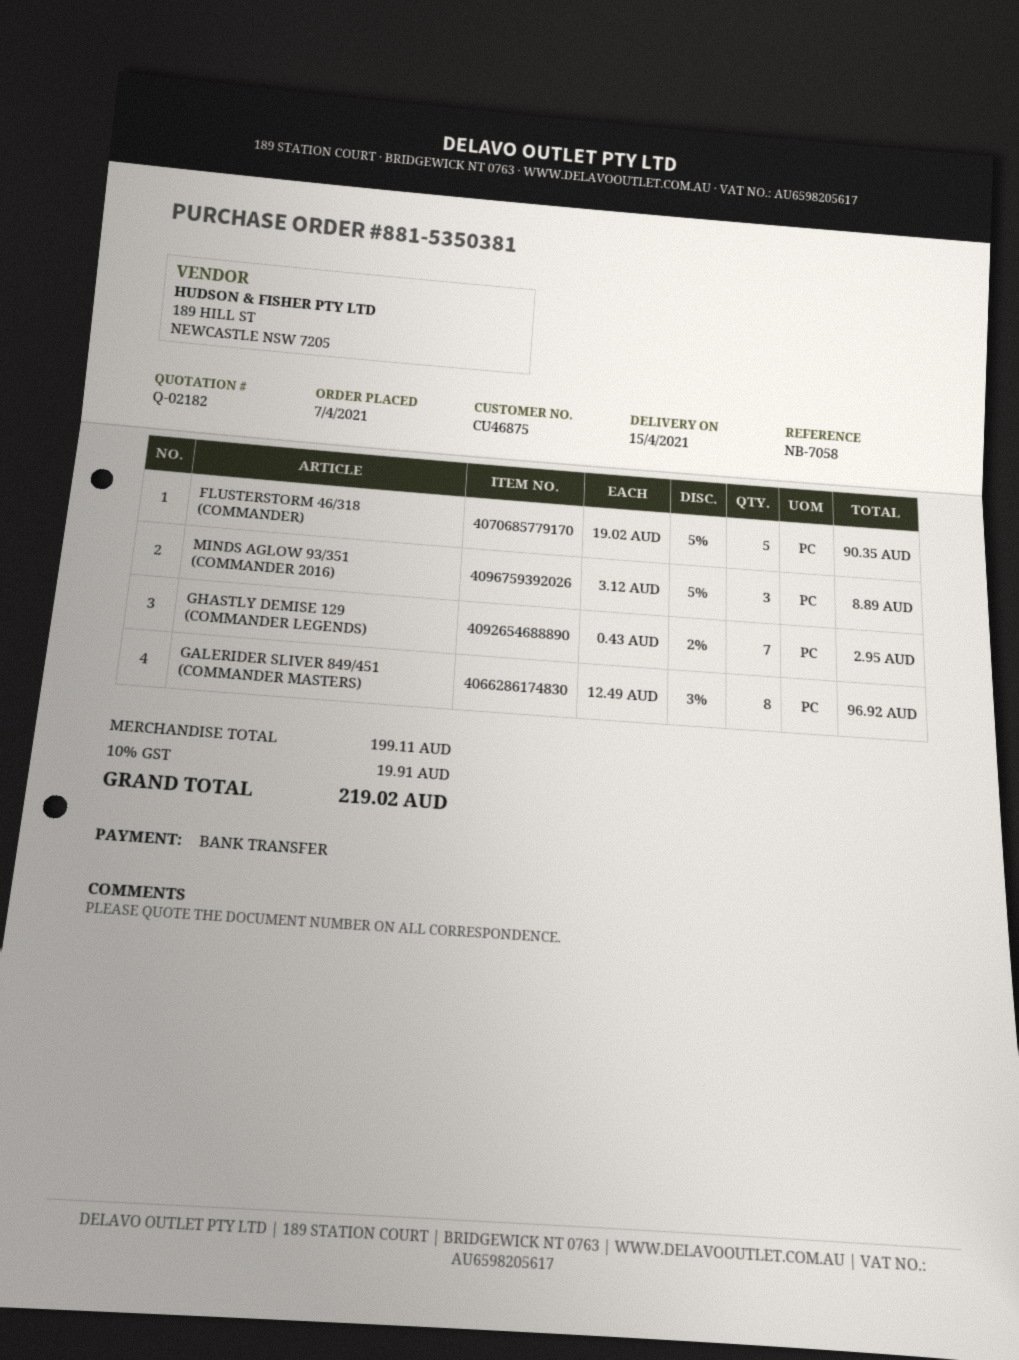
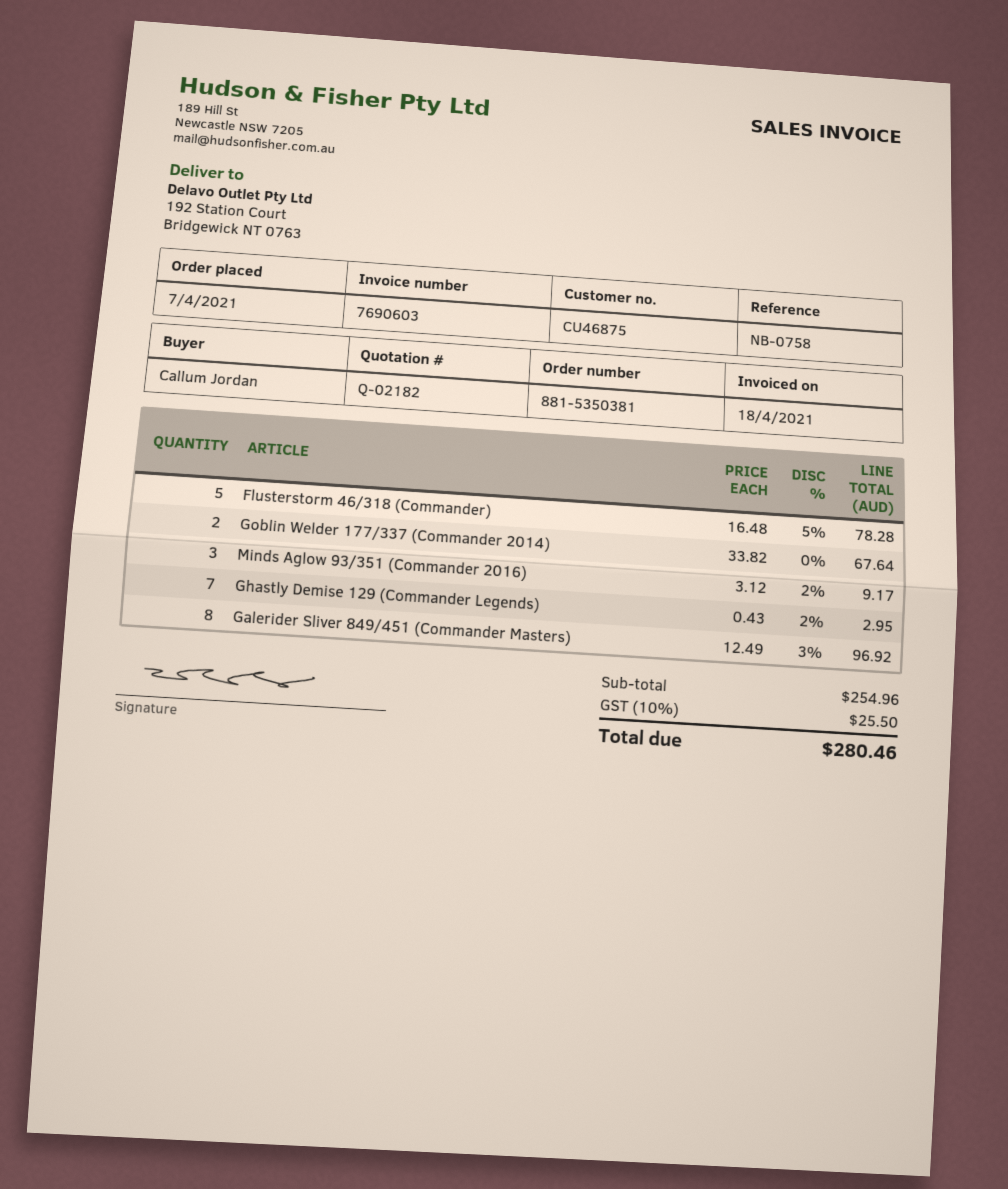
reference: NB-7058 -> NB-0758
FLUSTERSTORM 46/318 (COMMANDER): 5 x 19.02 - 5% = 90.35 -> 5 x 16.48 - 5% = 78.28
MINDS AGLOW 93/351 (COMMANDER 2016): 3 x 3.12 - 5% = 8.89 -> 3 x 3.12 - 2% = 9.17
Goblin Welder 177/337 (Commander 2014): none -> 2 x 33.82 = 67.64
subtotal: 199.11 -> 254.96
tax: 10% = 19.91 -> 10% = 25.50
total: 219.02 -> 280.46

